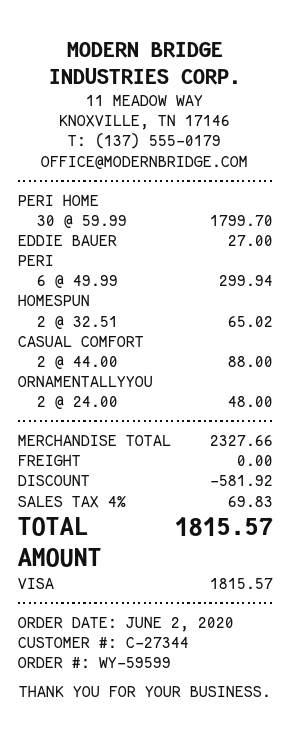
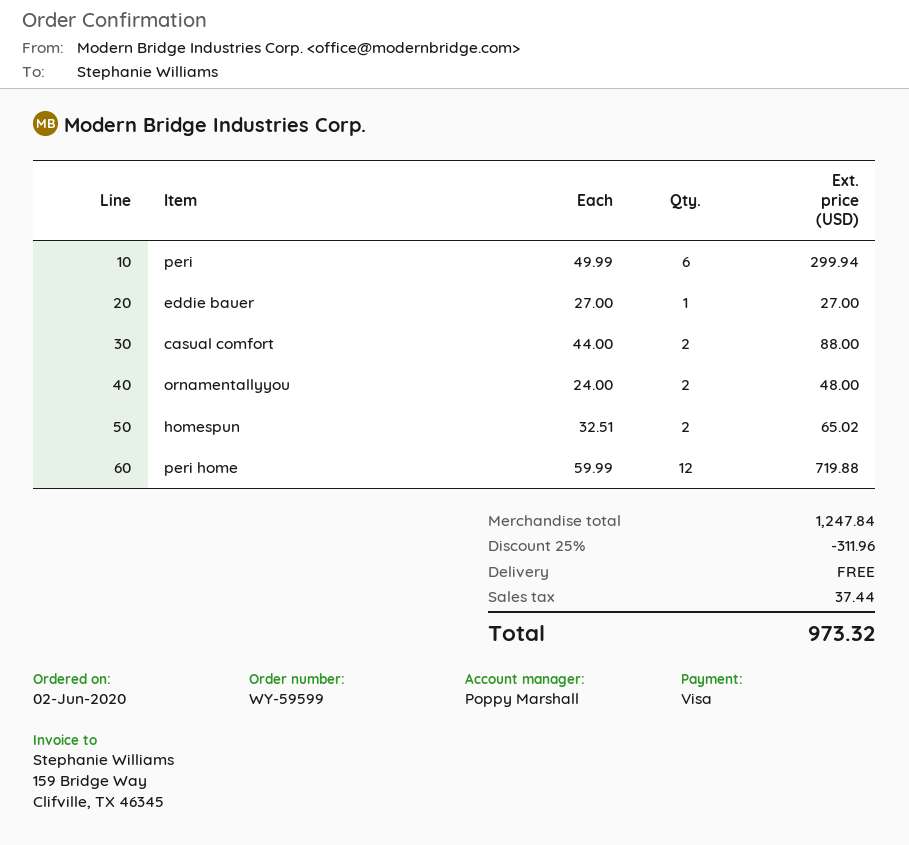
PERI HOME: 30 x 59.99 = 1799.70 -> 12 x 59.99 = 719.88
subtotal: 2327.66 -> 1247.84
discount: 581.92 -> 311.96
tax: 69.83 -> 37.44
total: 1815.57 -> 973.32

